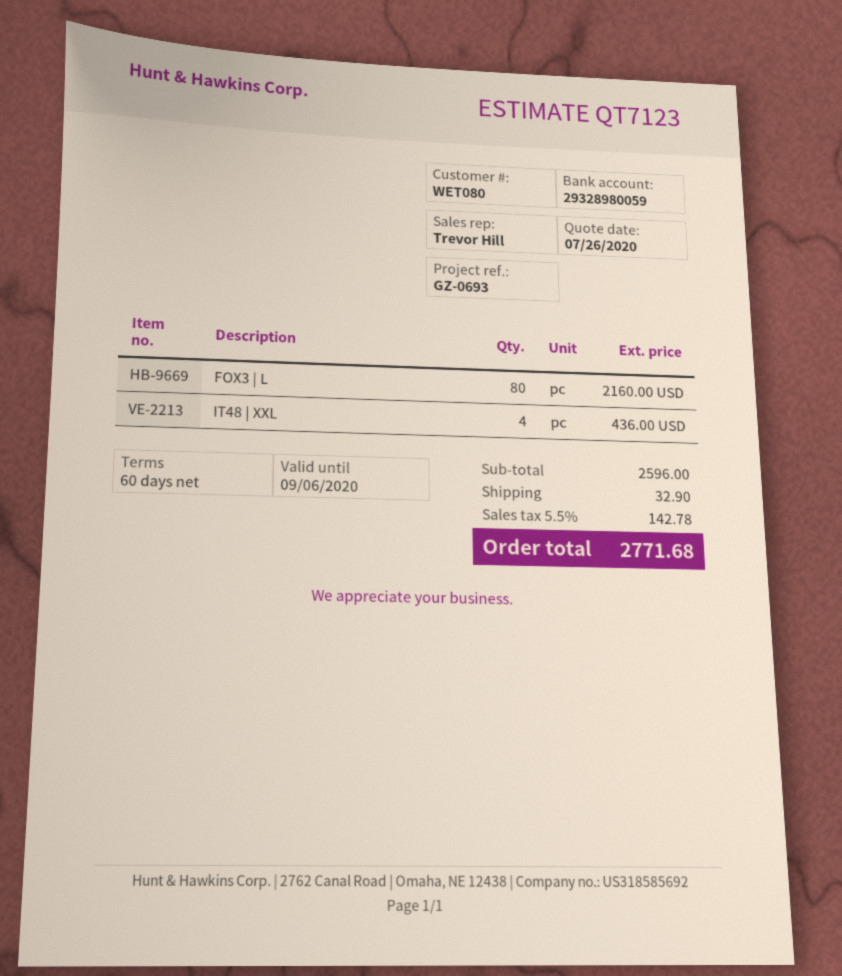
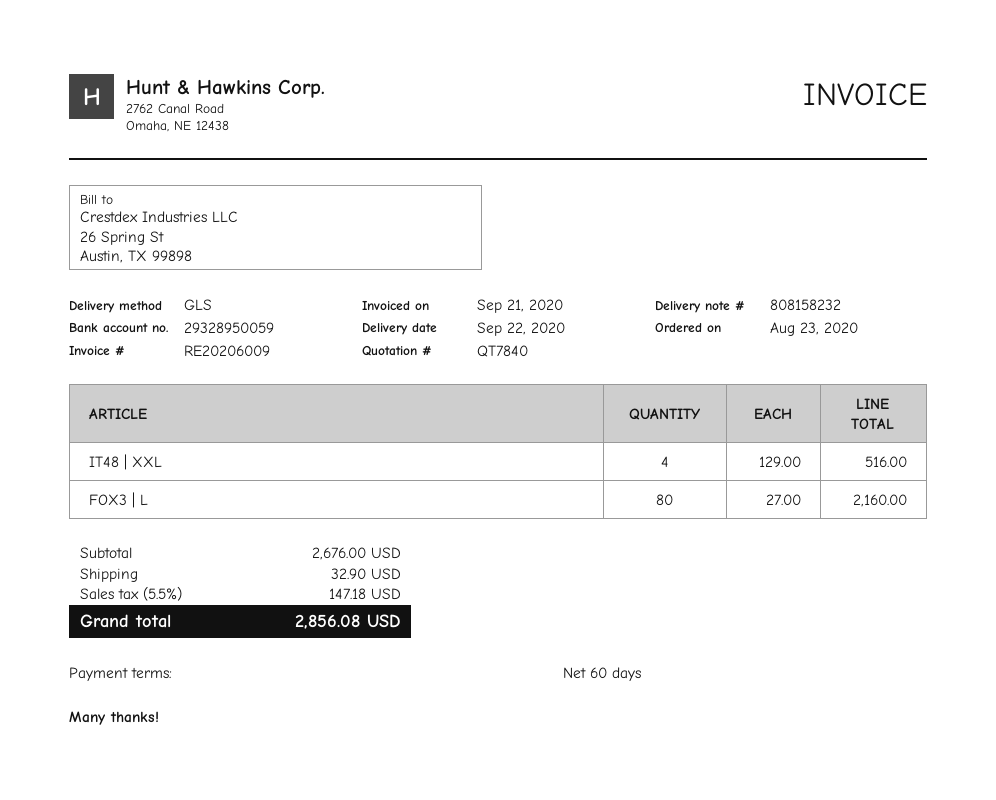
quote number: QT7123 -> QT7840
bank account: 29328980059 -> 29328950059
IT48 | XXL: 4 for 436.00 -> 4 for 516.00
subtotal: 2596.00 -> 2676.00
tax: 5.5% = 142.78 -> 5.5% = 147.18
total: 2771.68 -> 2856.08

